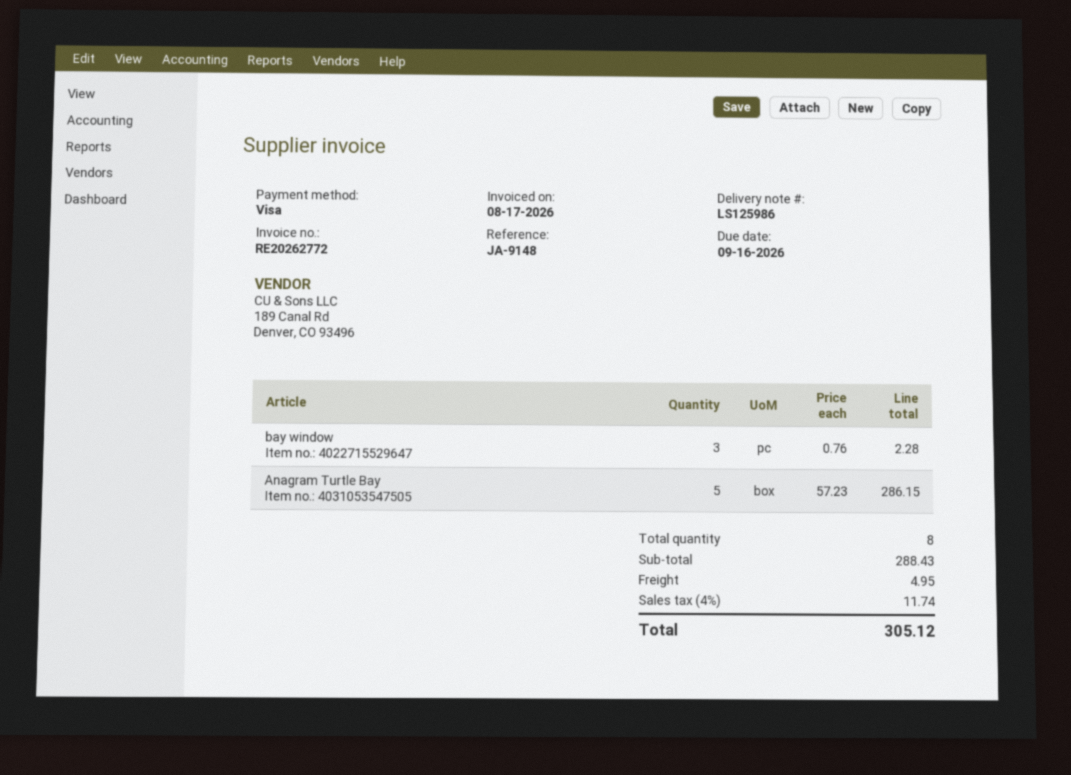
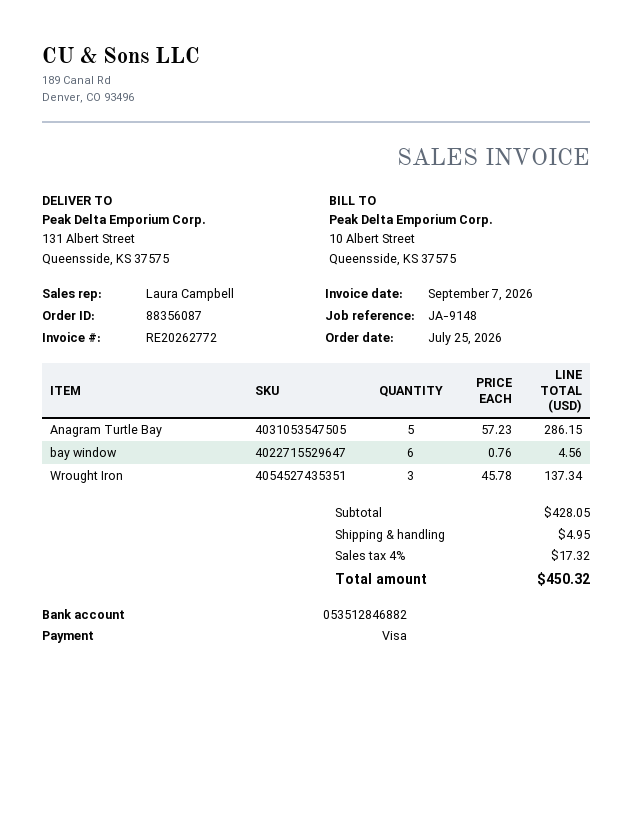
invoice date: 2026-08-17 -> 2026-09-07
bay window: 3 x 0.76 = 2.28 -> 6 x 0.76 = 4.56
Wrought Iron: none -> 3 x 45.78 = 137.34
subtotal: 288.43 -> 428.05
tax: 4% = 11.74 -> 4% = 17.32
total: 305.12 -> 450.32

